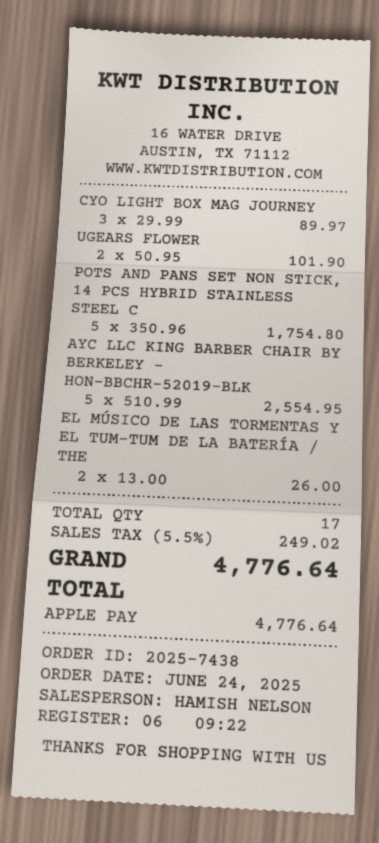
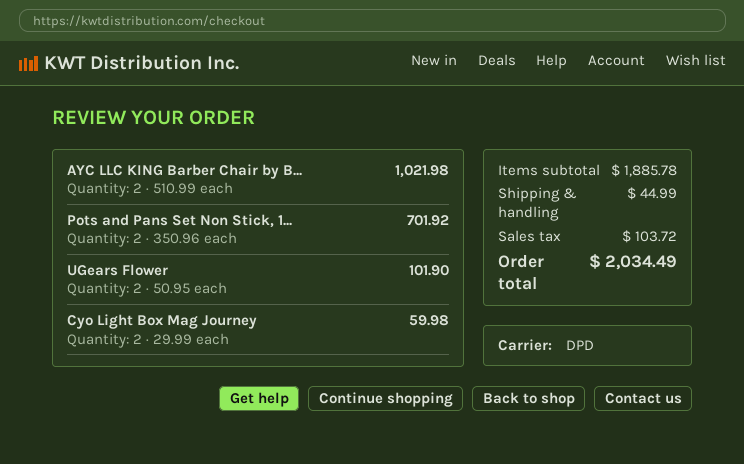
CYO LIGHT BOX MAG JOURNEY: 3 x 29.99 = 89.97 -> 2 x 29.99 = 59.98
POTS AND PANS SET NON STICK, 14 PCS HYBRID STAINLESS STEEL C: 5 x 350.96 = 1754.80 -> 2 x 350.96 = 701.92
AYC LLC KING BARBER CHAIR BY BERKELEY - HON-BBCHR-52019-BLK: 5 x 510.99 = 2554.95 -> 2 x 510.99 = 1021.98
EL MÚSICO DE LAS TORMENTAS Y EL TUM-TUM DE LA BATERÍA / THE: 2 x 13.00 = 26.00 -> none
shipping: none -> 44.99
tax: 249.02 -> 103.72
total: 4776.64 -> 2034.49

